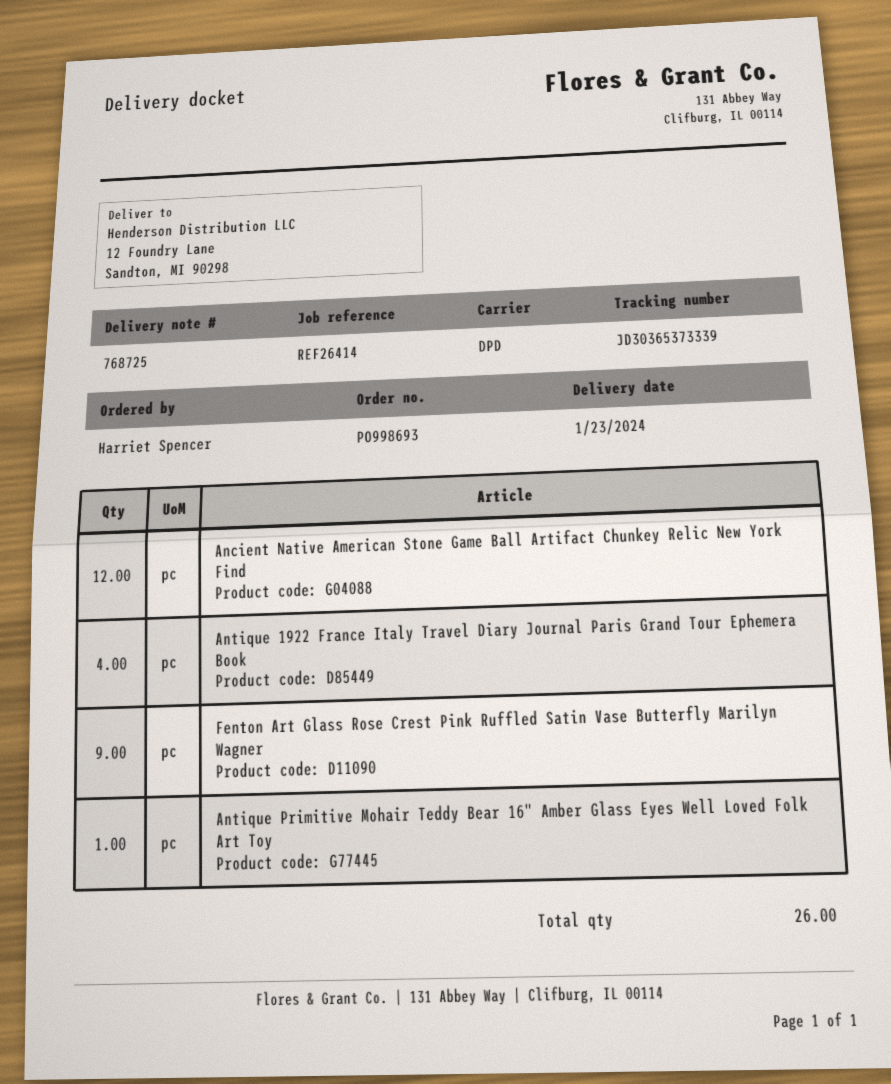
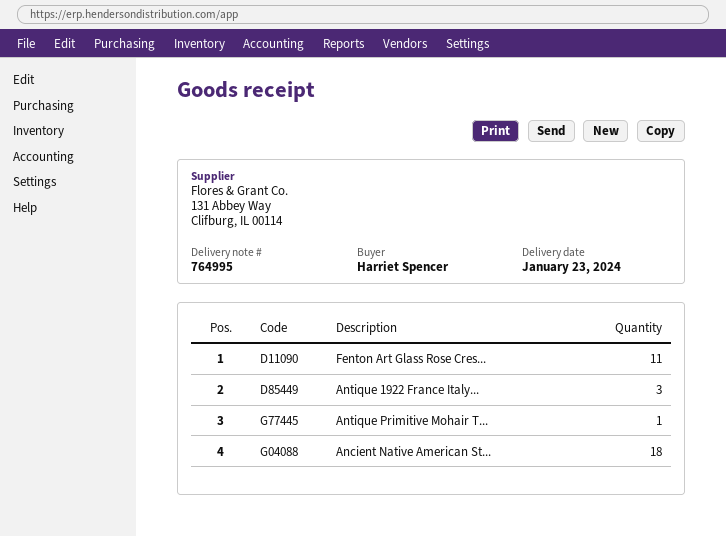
delivery note number: 768725 -> 764995
Ancient Native American Stone Game Ball Artifact Chunkey Relic New York Find: 12 -> 18
Antique 1922 France Italy Travel Diary Journal Paris Grand Tour Ephemera Book: 4 -> 3
Fenton Art Glass Rose Crest Pink Ruffled Satin Vase Butterfly Marilyn Wagner: 9 -> 11

